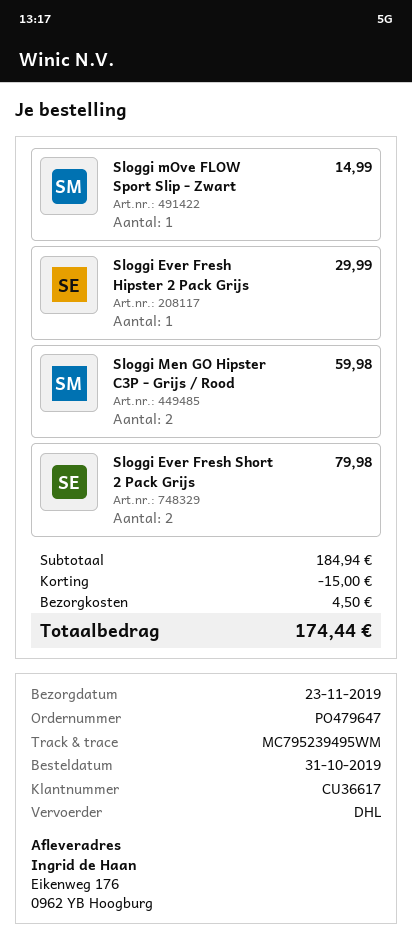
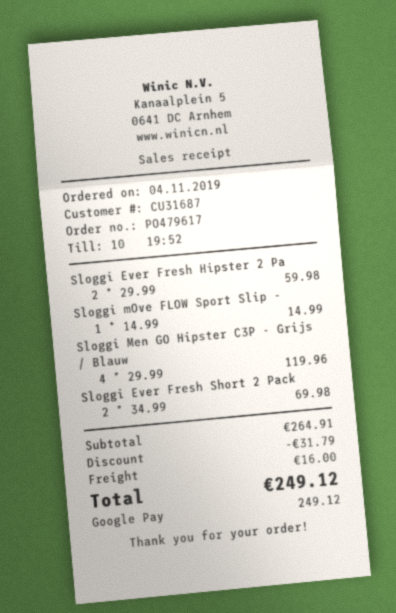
order number: PO479647 -> PO479617
order date: 2019-10-31 -> 2019-11-04
customer number: CU36617 -> CU31687
Sloggi Ever Fresh Hipster 2 Pack Grijs: 1 for 29.99 -> 2 for 59.98
Sloggi Men GO Hipster C3P - Grijs / Rood: 2 for 59.98 -> none
Sloggi Ever Fresh Short 2 Pack Grijs: 2 for 79.98 -> 2 for 69.98
Sloggi Men GO Hipster C3P - Grijs / Blauw: none -> 4 for 119.96
subtotal: 184.94 -> 264.91
discount: 15.00 -> 31.79
shipping: 4.50 -> 16.00
total: 174.44 -> 249.12

